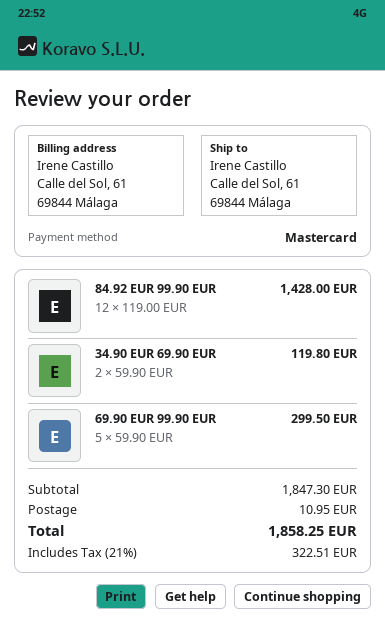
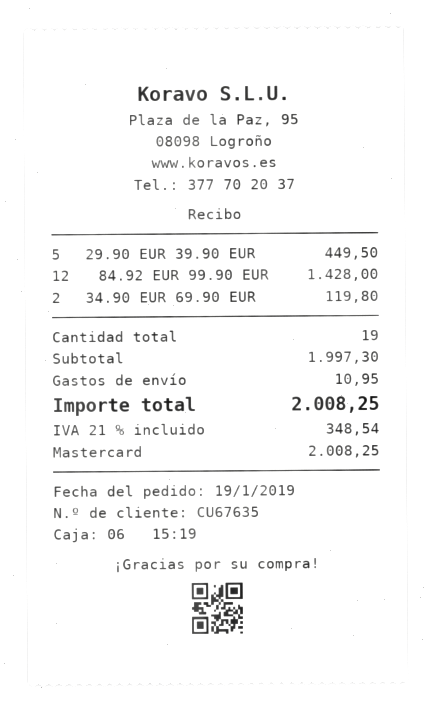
69.90 EUR 99.90 EUR: 5 for 299.50 -> none
29.90 EUR 39.90 EUR: none -> 5 for 449.50
subtotal: 1847.30 -> 1997.30
tax: 21% = 322.51 -> 21% = 348.54
total: 1858.25 -> 2008.25

